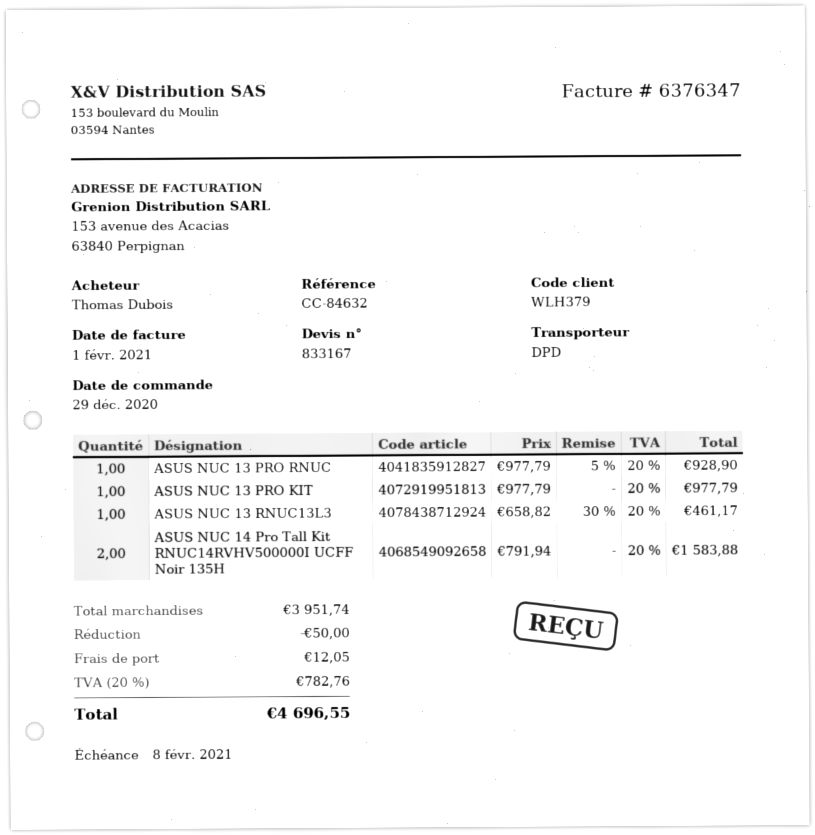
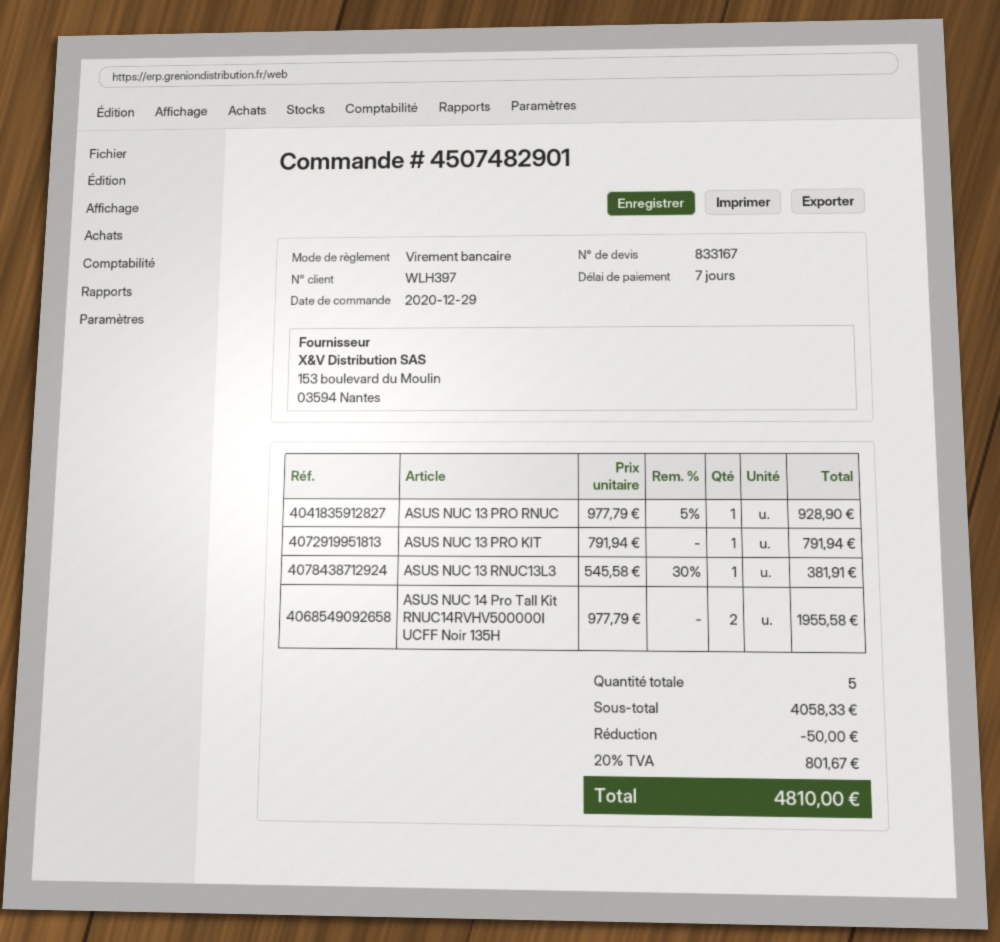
customer number: WLH379 -> WLH397
ASUS NUC 13 PRO KIT: 1 x 977.79 = 977.79 -> 1 x 791.94 = 791.94
ASUS NUC 13 RNUC13L3: 1 x 658.82 - 30% = 461.17 -> 1 x 545.58 - 30% = 381.91
ASUS NUC 14 Pro Tall Kit RNUC14RVHV500000I UCFF Noir 135H: 2 x 791.94 = 1583.88 -> 2 x 977.79 = 1955.58
subtotal: 3951.74 -> 4058.33
shipping: 12.05 -> none
tax: 20% = 782.76 -> 20% = 801.67
total: 4696.55 -> 4810.00

